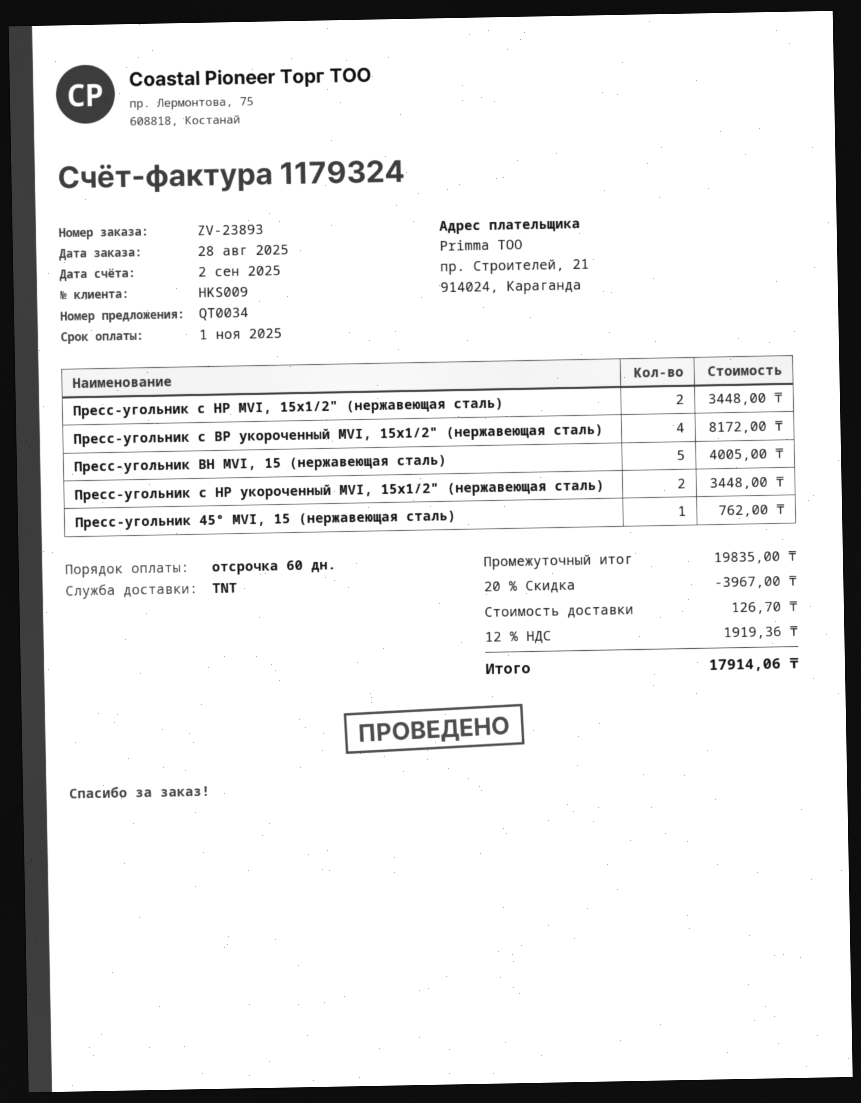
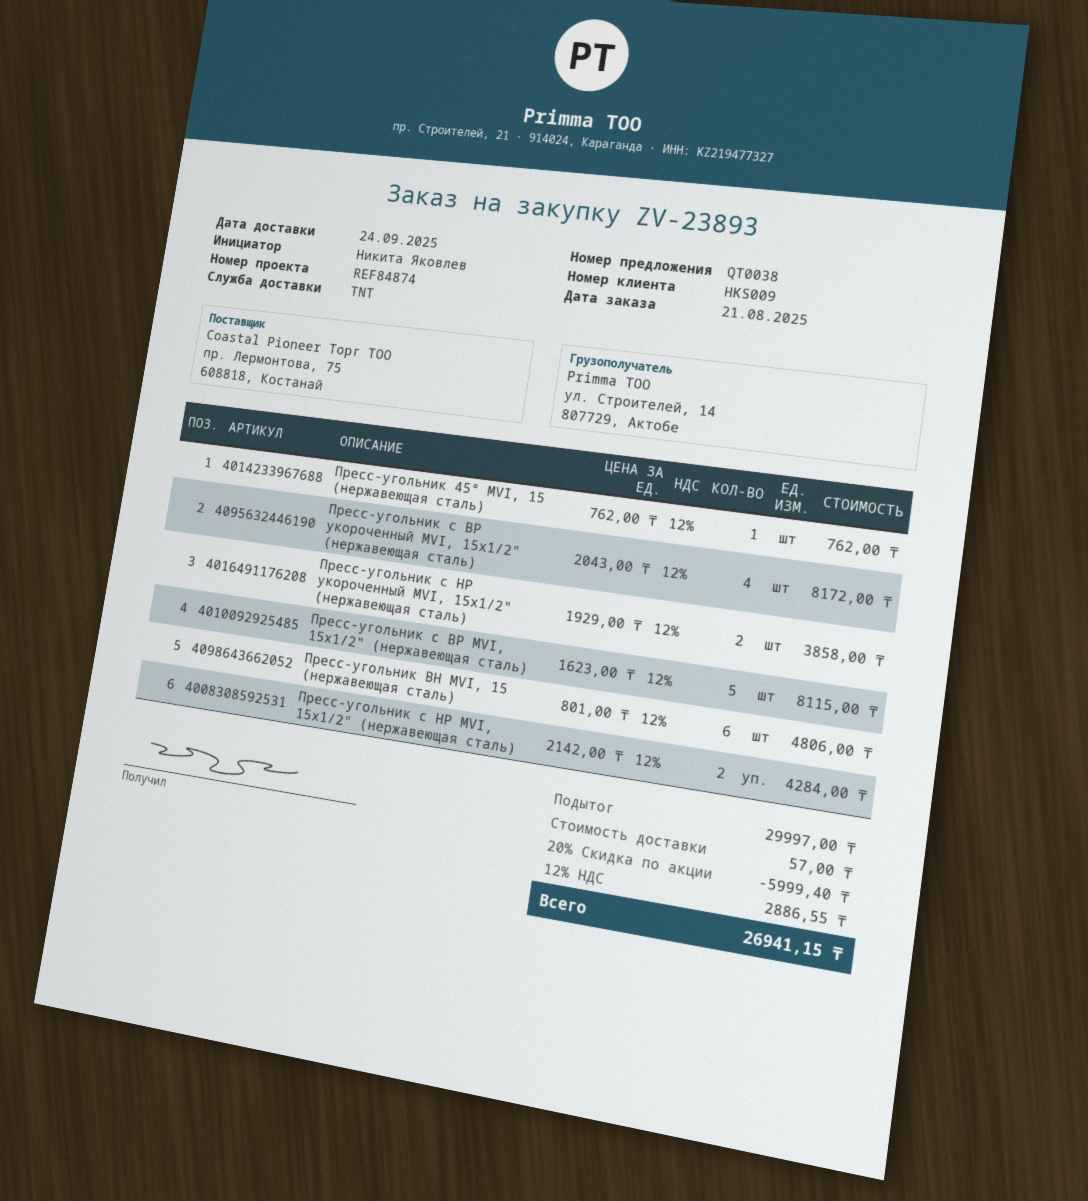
quote number: QT0034 -> QT0038
order date: 2025-08-28 -> 2025-08-21
Пресс-угольник с НР MVI, 15x1/2" (нержавеющая сталь): 2 for 3448.00 -> 2 for 4284.00
Пресс-угольник ВН MVI, 15 (нержавеющая сталь): 5 for 4005.00 -> 6 for 4806.00
Пресс-угольник с НР укороченный MVI, 15х1/2" (нержавеющая сталь): 2 for 3448.00 -> 2 for 3858.00
Пресс-угольник с ВР MVI, 15х1/2" (нержавеющая сталь): none -> 5 for 8115.00
subtotal: 19835.00 -> 29997.00
discount: 20% = 3967.00 -> 20% = 5999.40
shipping: 126.70 -> 57.00
tax: 12% = 1919.36 -> 12% = 2886.55
total: 17914.06 -> 26941.15

